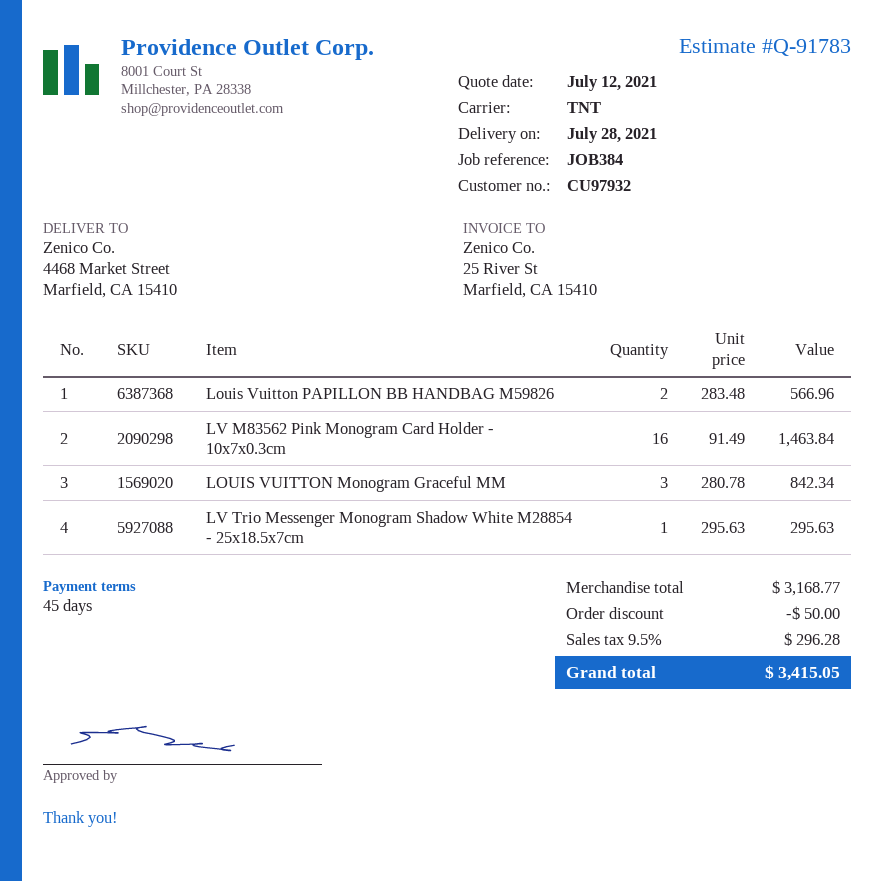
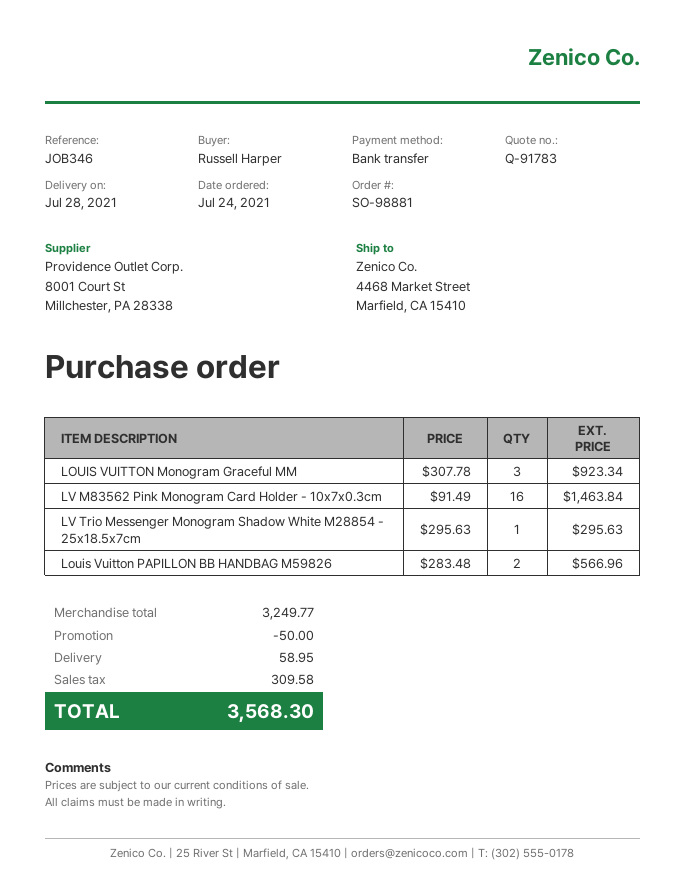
reference: JOB384 -> JOB346
LOUIS VUITTON Monogram Graceful MM: 3 x 280.78 = 842.34 -> 3 x 307.78 = 923.34
subtotal: 3168.77 -> 3249.77
shipping: none -> 58.95
tax: 296.28 -> 309.58
total: 3415.05 -> 3568.30

